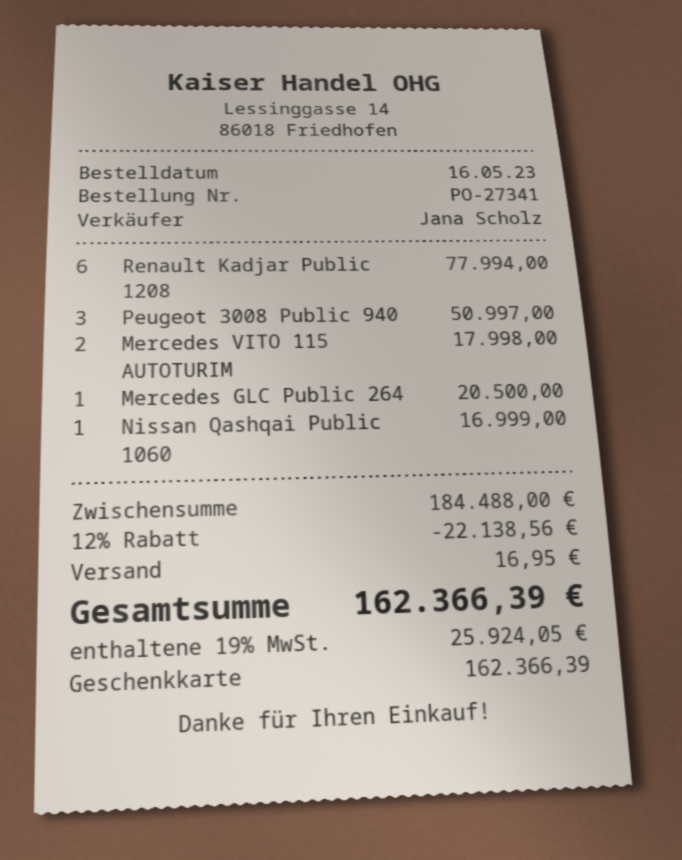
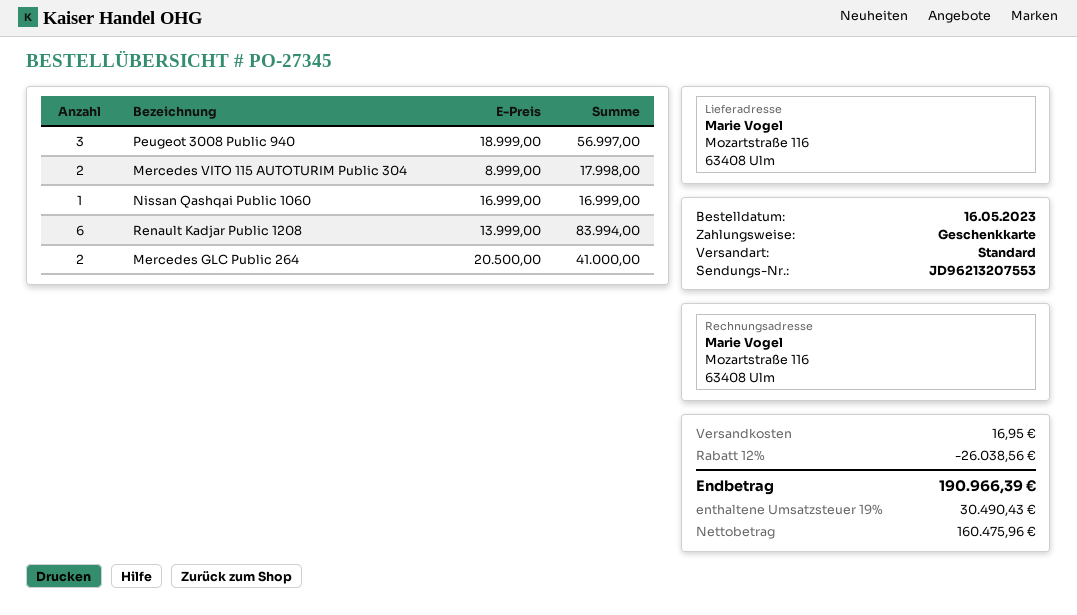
order number: PO-27341 -> PO-27345
Renault Kadjar Public 1208: 6 for 77994.00 -> 6 for 83994.00
Peugeot 3008 Public 940: 3 for 50997.00 -> 3 for 56997.00
Mercedes GLC Public 264: 1 for 20500.00 -> 2 for 41000.00
discount: 12% = 22138.56 -> 12% = 26038.56
tax: 19% = 25924.05 -> 19% = 30490.43
total: 162366.39 -> 190966.39

